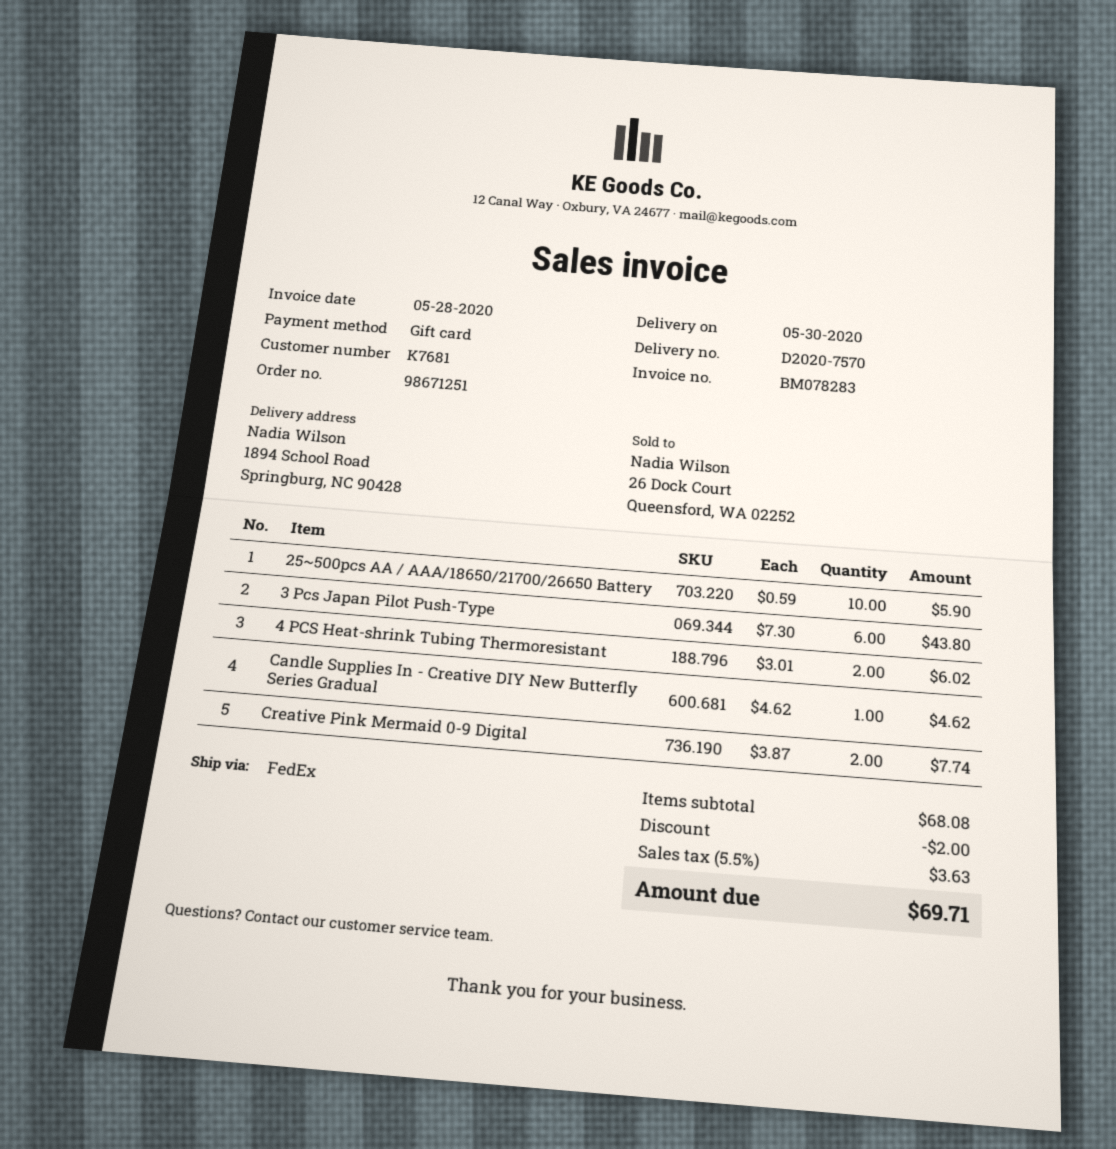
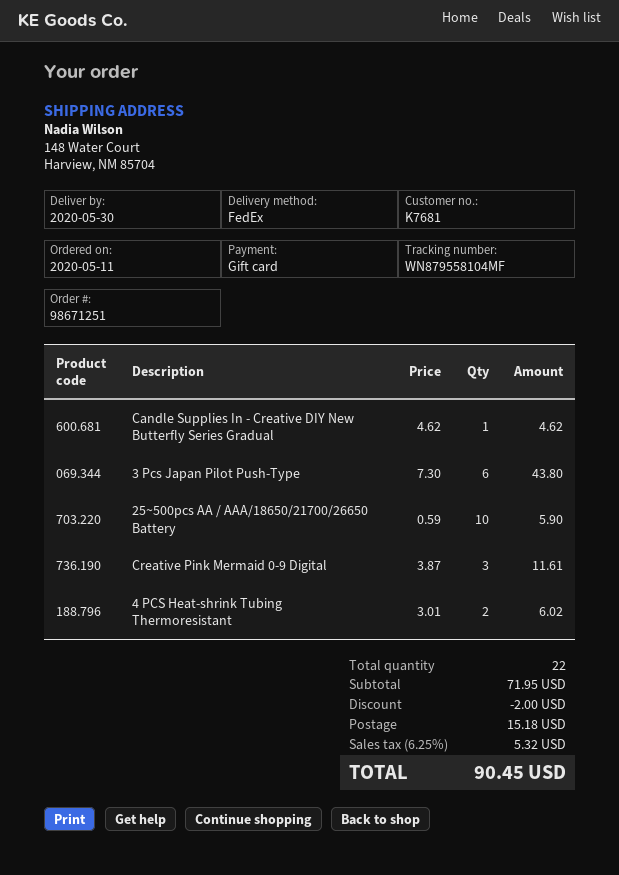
ship to: 1894 School Road, Springburg, NC 90428 -> 148 Water Court, Harview, NM 85704
Creative Pink Mermaid 0-9 Digital: 2 x 3.87 = 7.74 -> 3 x 3.87 = 11.61
subtotal: 68.08 -> 71.95
shipping: none -> 15.18
tax: 5.5% = 3.63 -> 6.25% = 5.32
total: 69.71 -> 90.45

